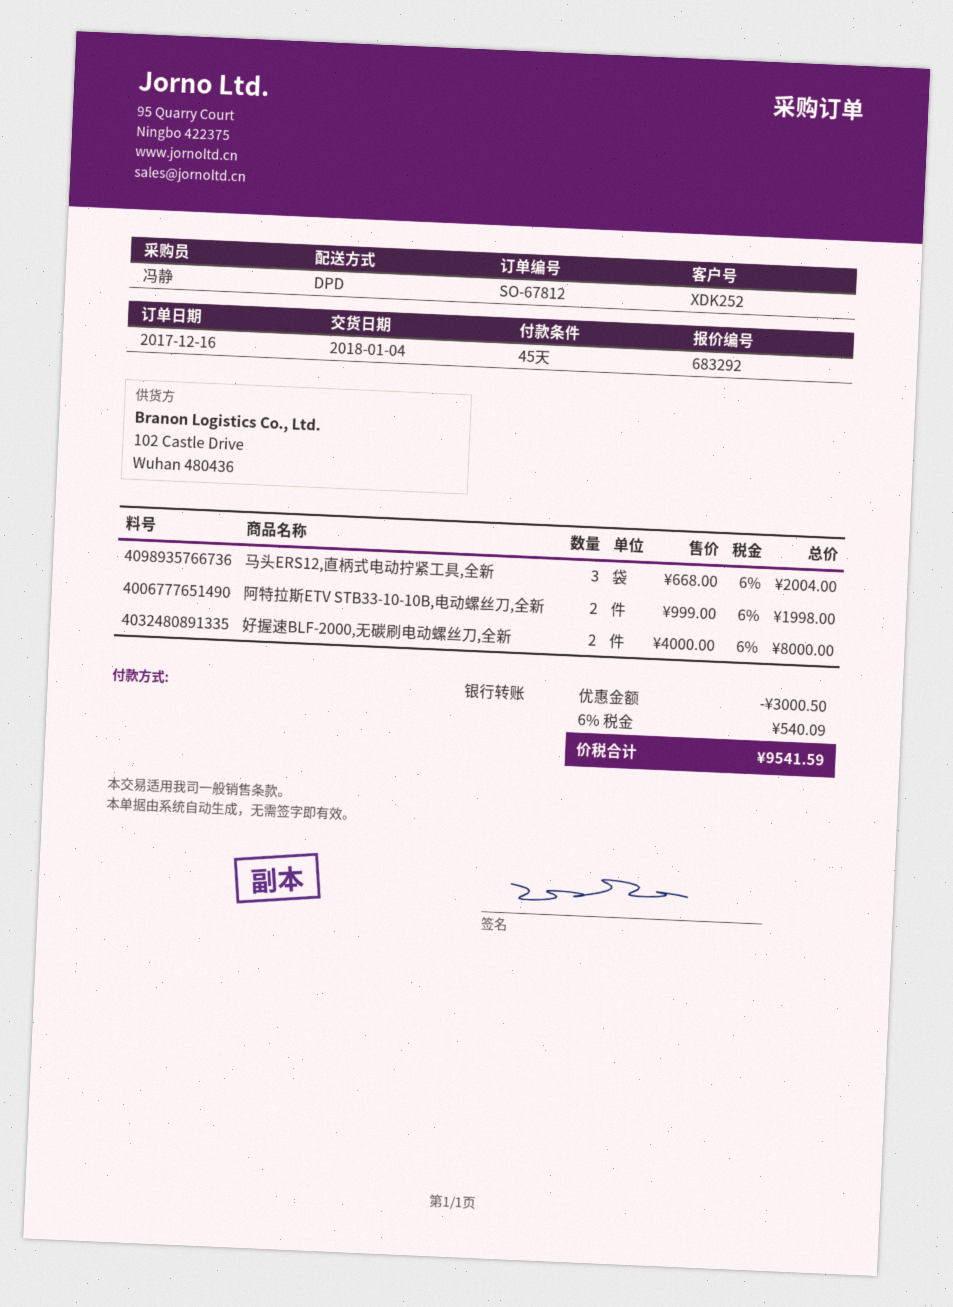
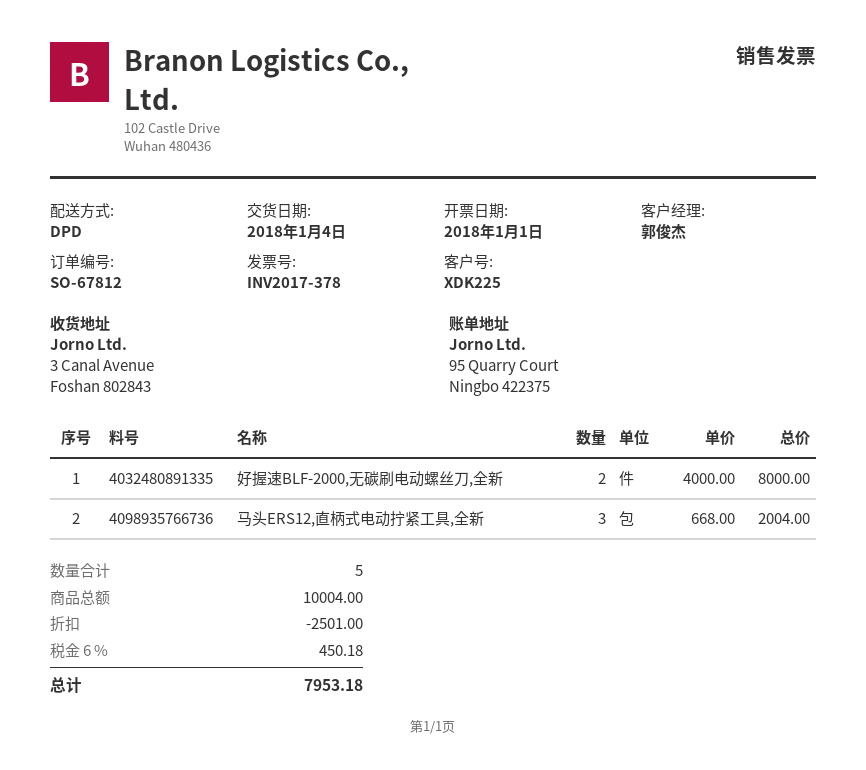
customer number: XDK252 -> XDK225
阿特拉斯ETV STB33-10-10B,电动螺丝刀,全新: 2 x 999.00 = 1998.00 -> none
discount: 3000.50 -> 2501.00
tax: 6% = 540.09 -> 6% = 450.18
total: 9541.59 -> 7953.18

